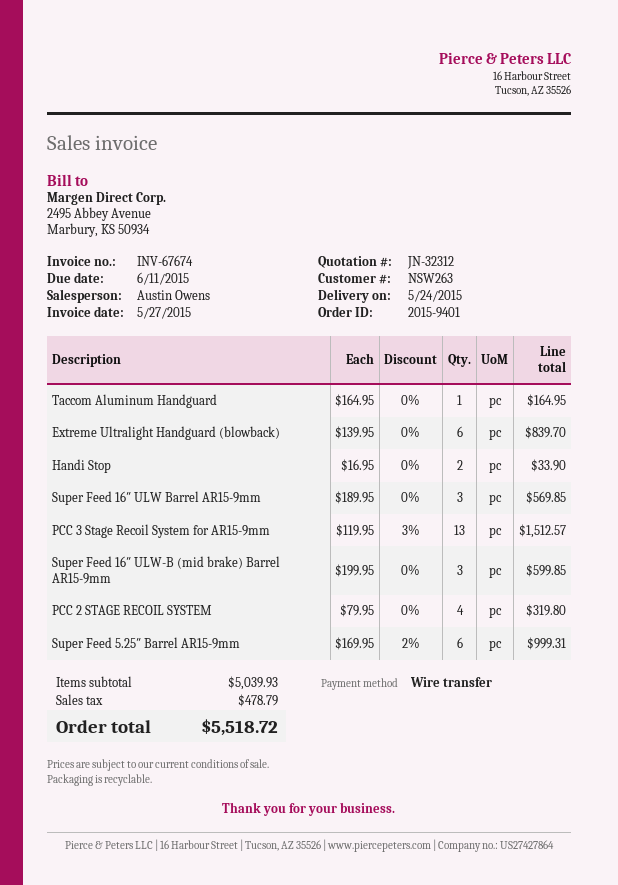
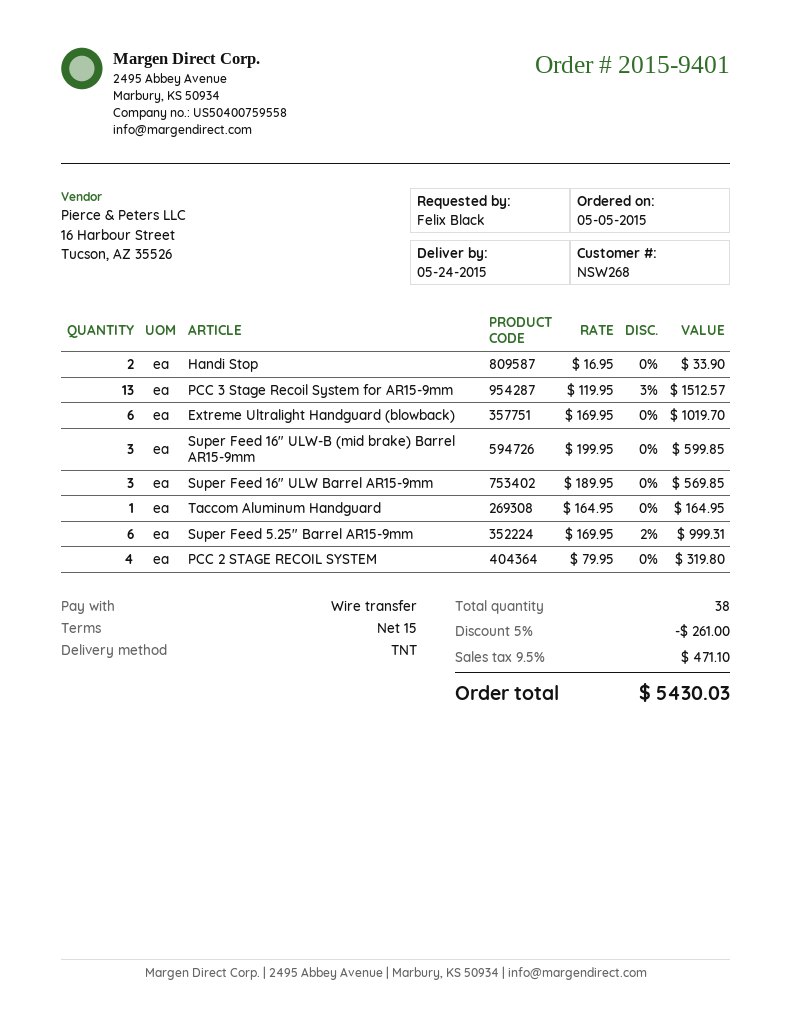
customer number: NSW263 -> NSW268
Extreme Ultralight Handguard (blowback): 6 x 139.95 = 839.70 -> 6 x 169.95 = 1019.70
discount: none -> 5% = 261.00
tax: 478.79 -> 471.10
total: 5518.72 -> 5430.03

